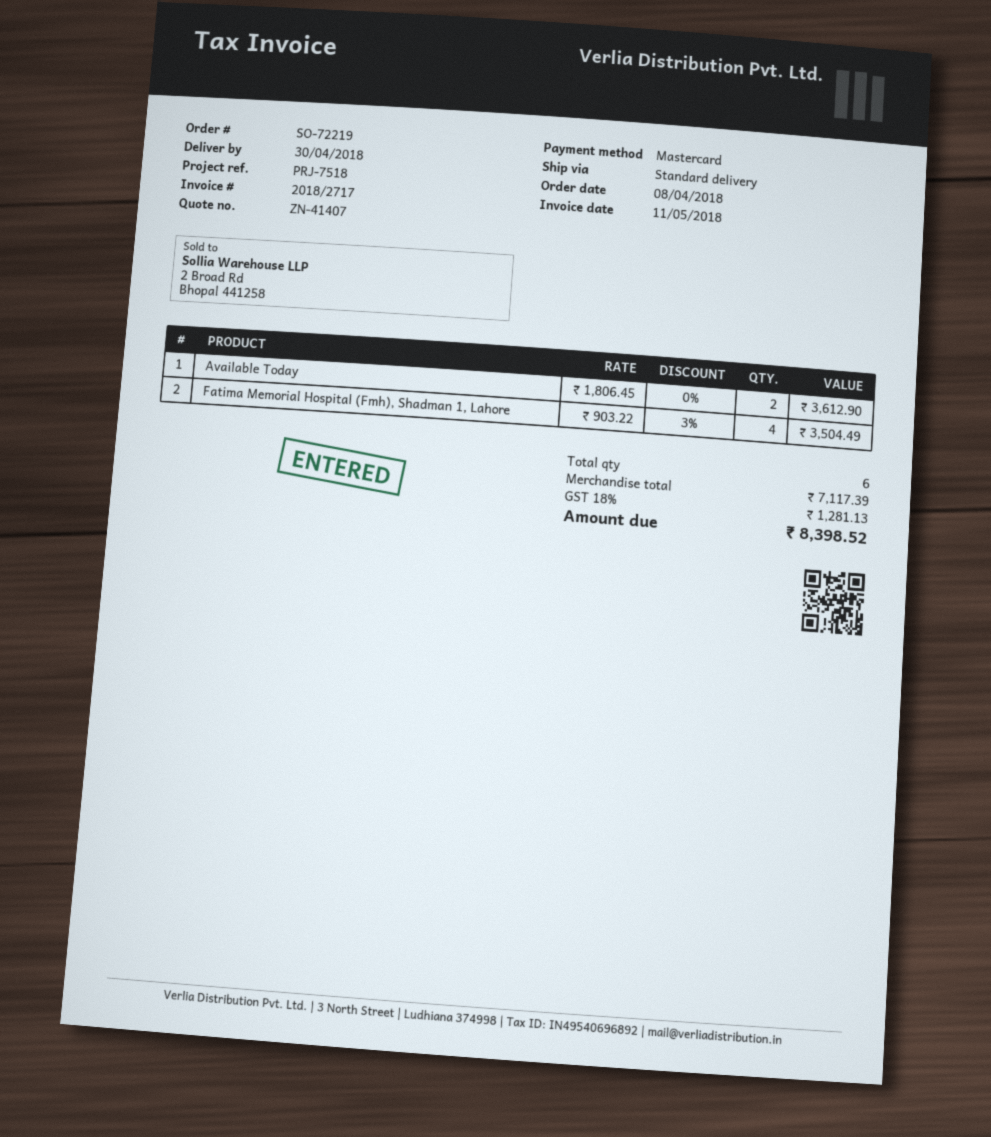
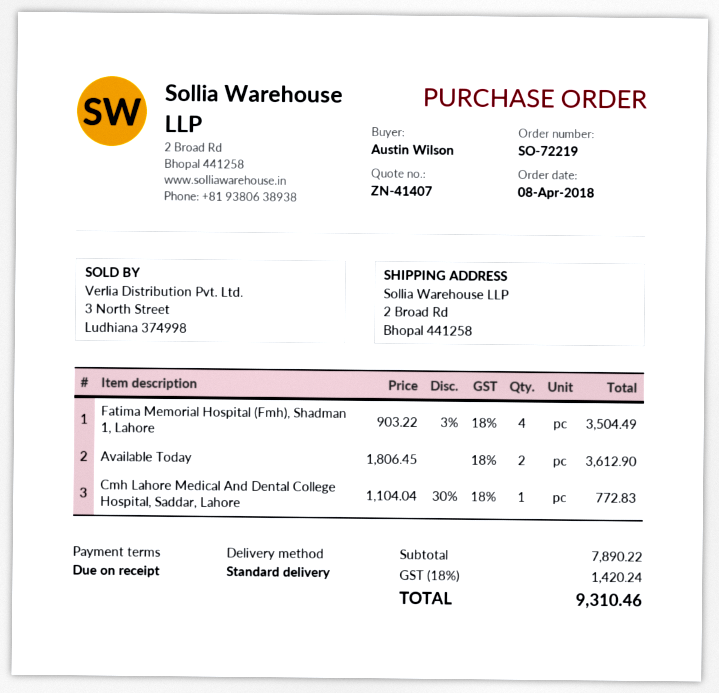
Cmh Lahore Medical And Dental College Hospital, Saddar, Lahore: none -> 1 x 1104.04 - 30% = 772.83
subtotal: 7117.39 -> 7890.22
tax: 18% = 1281.13 -> 18% = 1420.24
total: 8398.52 -> 9310.46

